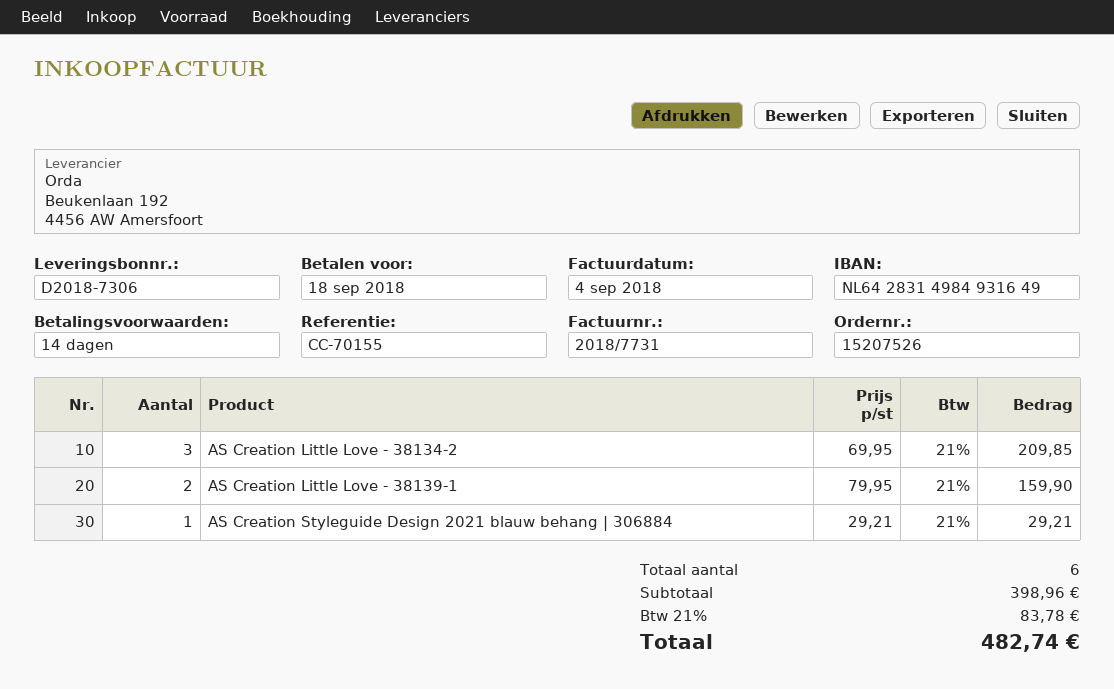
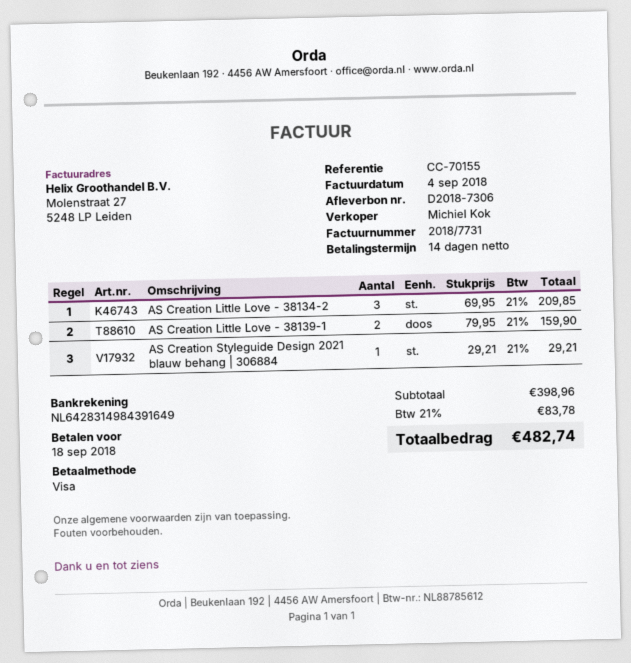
bank account: NL6428314984931649 -> NL6428314984391649

